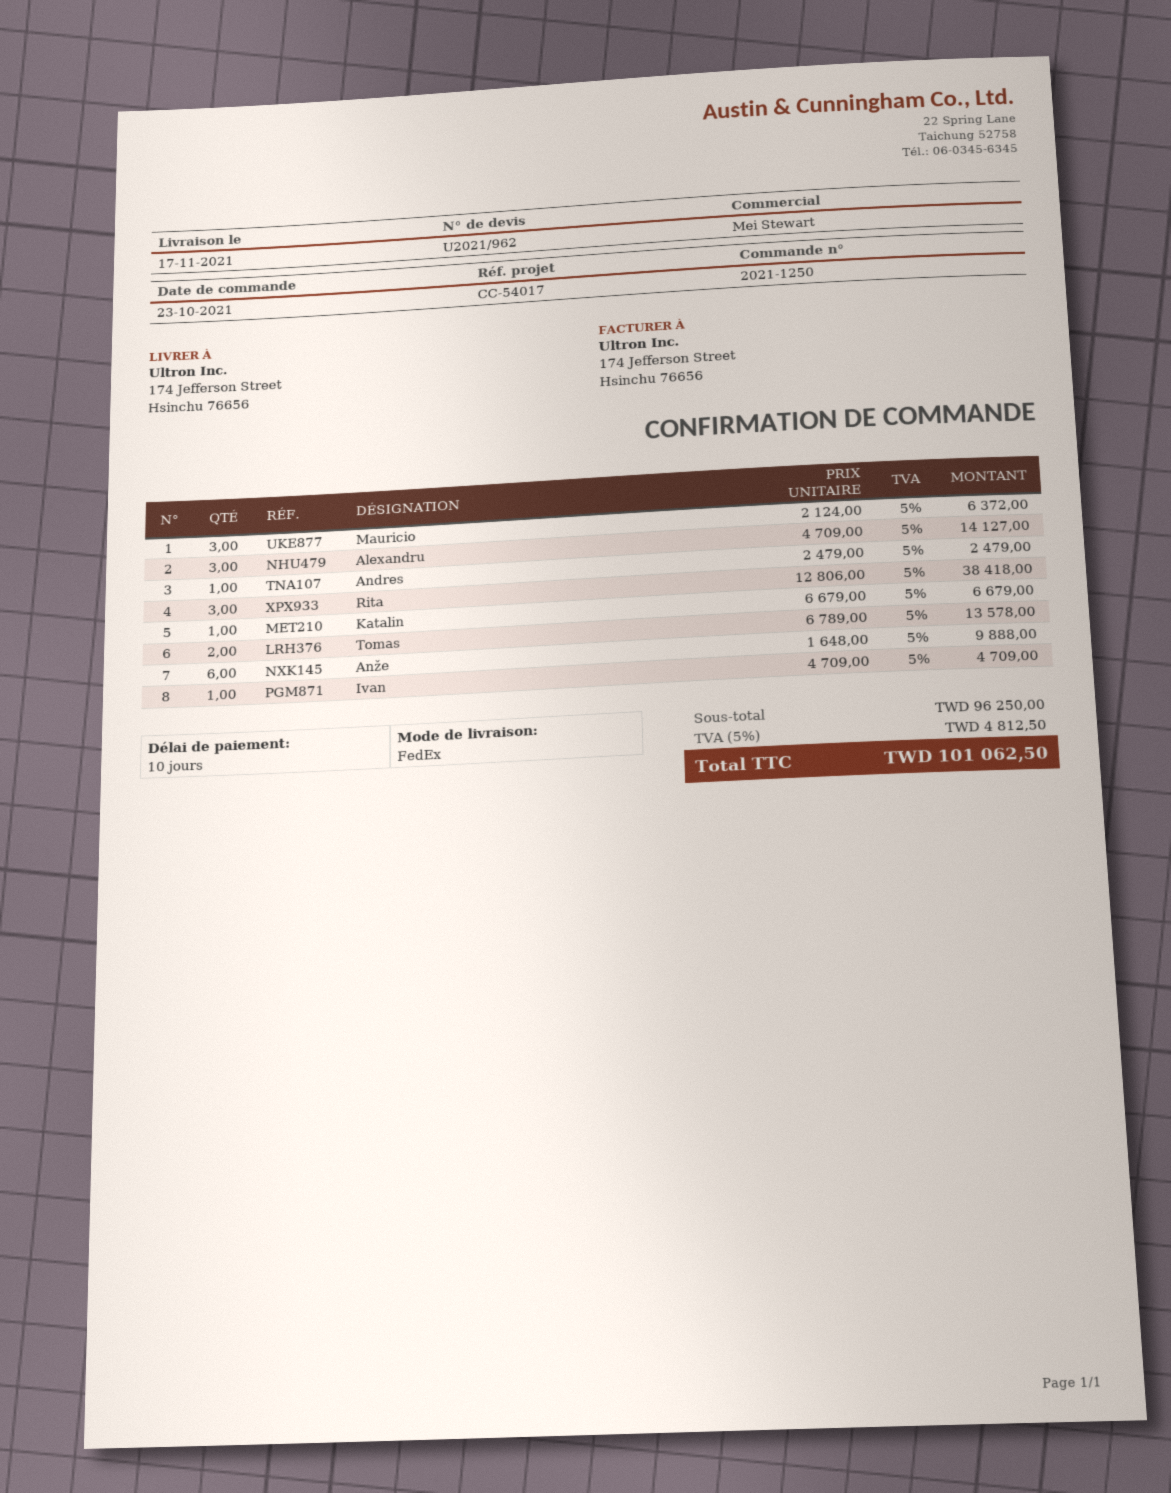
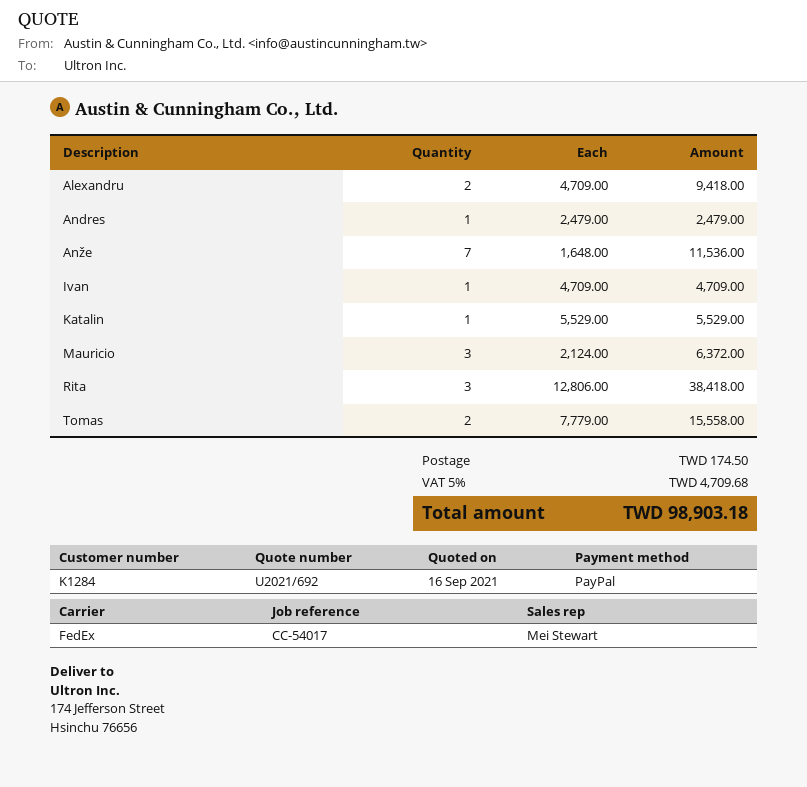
quote number: U2021/962 -> U2021/692
Alexandru: 3 x 4709.00 = 14127.00 -> 2 x 4709.00 = 9418.00
Katalin: 1 x 6679.00 = 6679.00 -> 1 x 5529.00 = 5529.00
Tomas: 2 x 6789.00 = 13578.00 -> 2 x 7779.00 = 15558.00
Anže: 6 x 1648.00 = 9888.00 -> 7 x 1648.00 = 11536.00
shipping: none -> 174.50
tax: 5% = 4812.50 -> 5% = 4709.68
total: 101062.50 -> 98903.18

